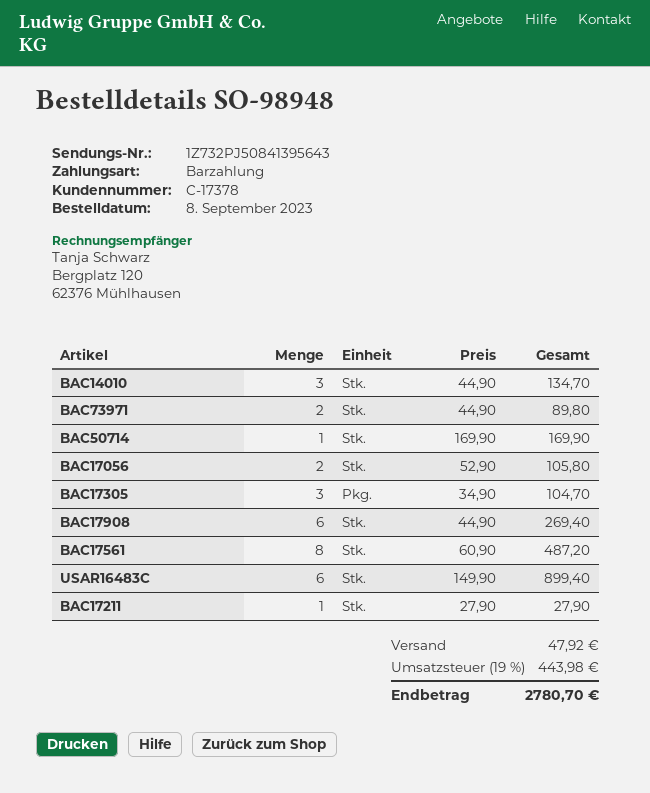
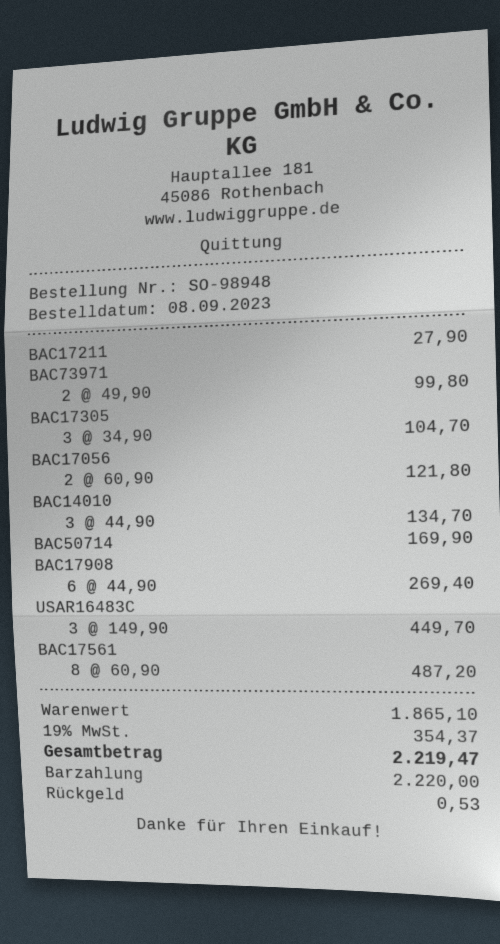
BAC73971: 2 x 44.90 = 89.80 -> 2 x 49.90 = 99.80
BAC17056: 2 x 52.90 = 105.80 -> 2 x 60.90 = 121.80
USAR16483C: 6 x 149.90 = 899.40 -> 3 x 149.90 = 449.70
shipping: 47.92 -> none
tax: 19% = 443.98 -> 19% = 354.37
total: 2780.70 -> 2219.47

